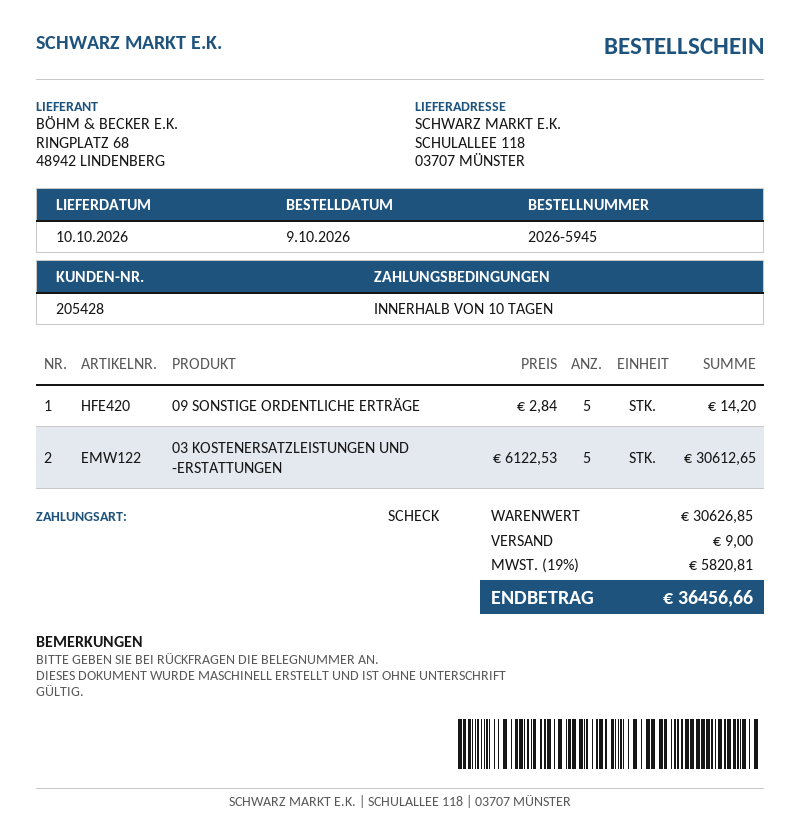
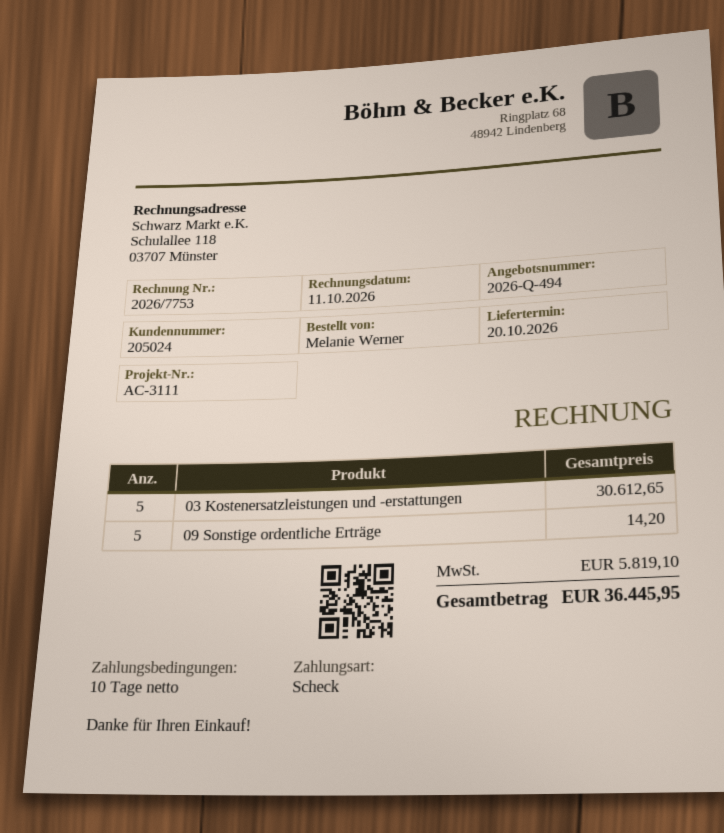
delivery date: 2026-10-10 -> 2026-10-20
customer number: 205428 -> 205024
shipping: 9.00 -> none
tax: 5820.81 -> 5819.10
total: 36456.66 -> 36445.95

